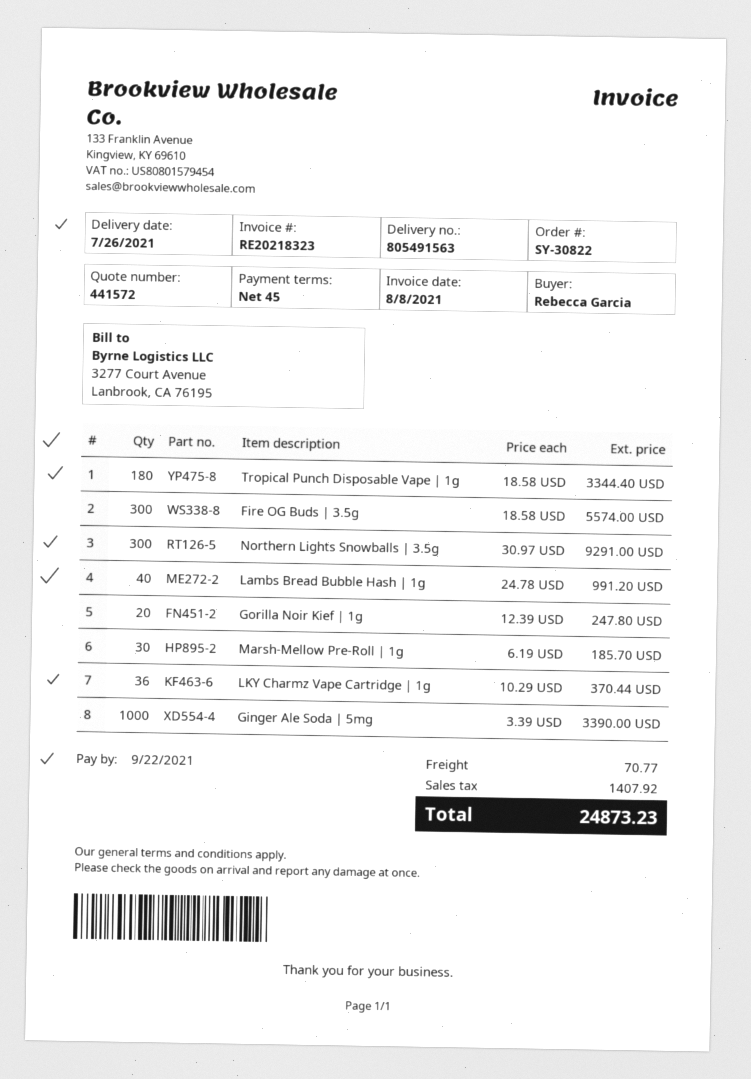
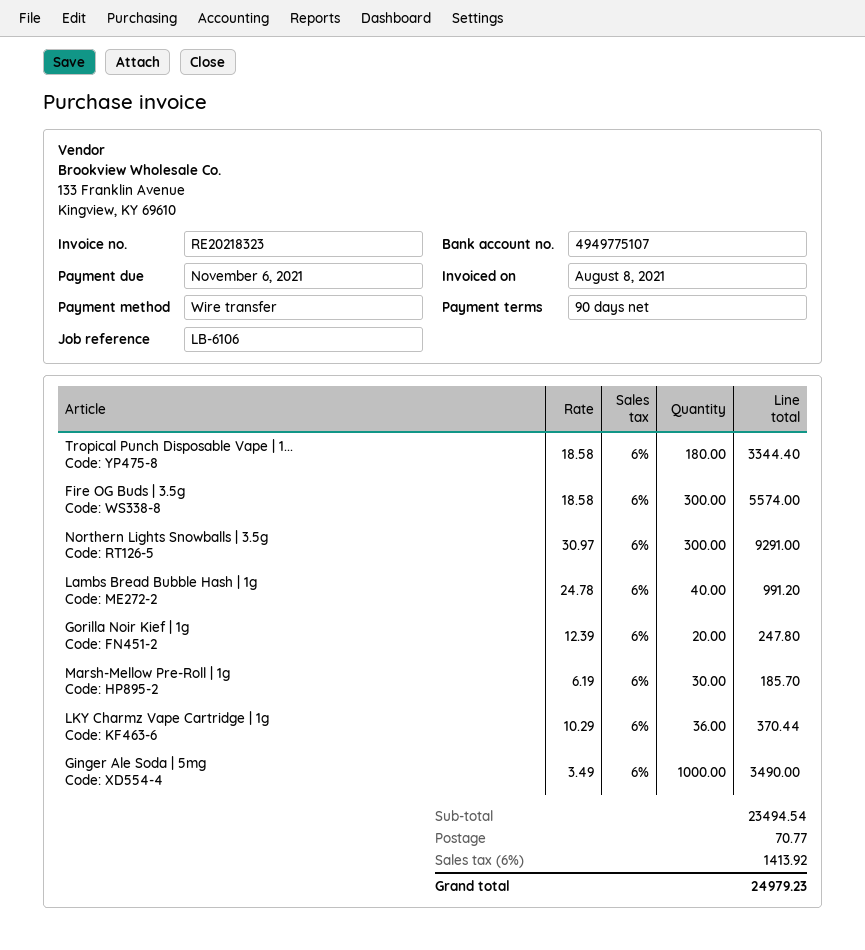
payment terms: 45 days -> 90 days
due date: 2021-09-22 -> 2021-11-06
Ginger Ale Soda | 5mg: 1000 x 3.39 = 3390.00 -> 1000 x 3.49 = 3490.00
tax: 1407.92 -> 1413.92
total: 24873.23 -> 24979.23

